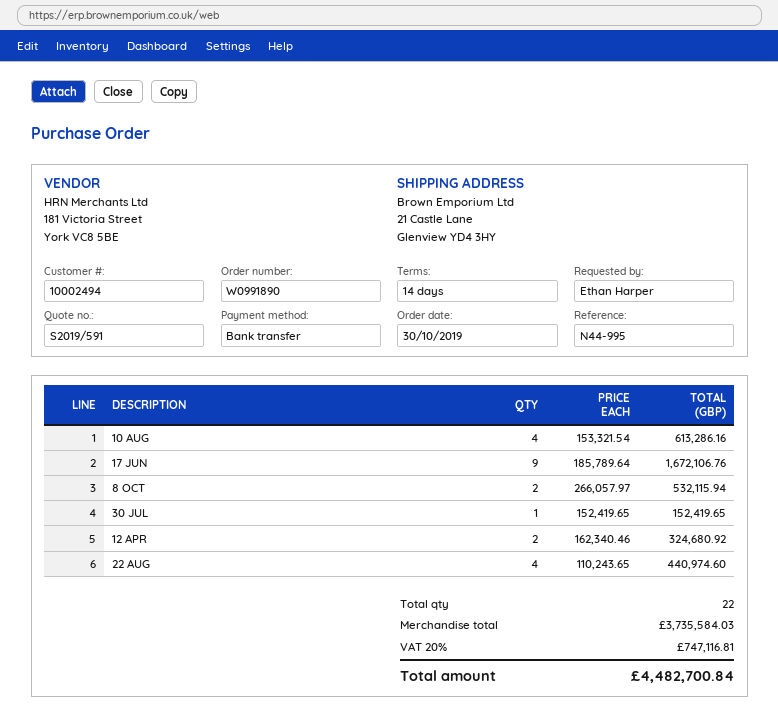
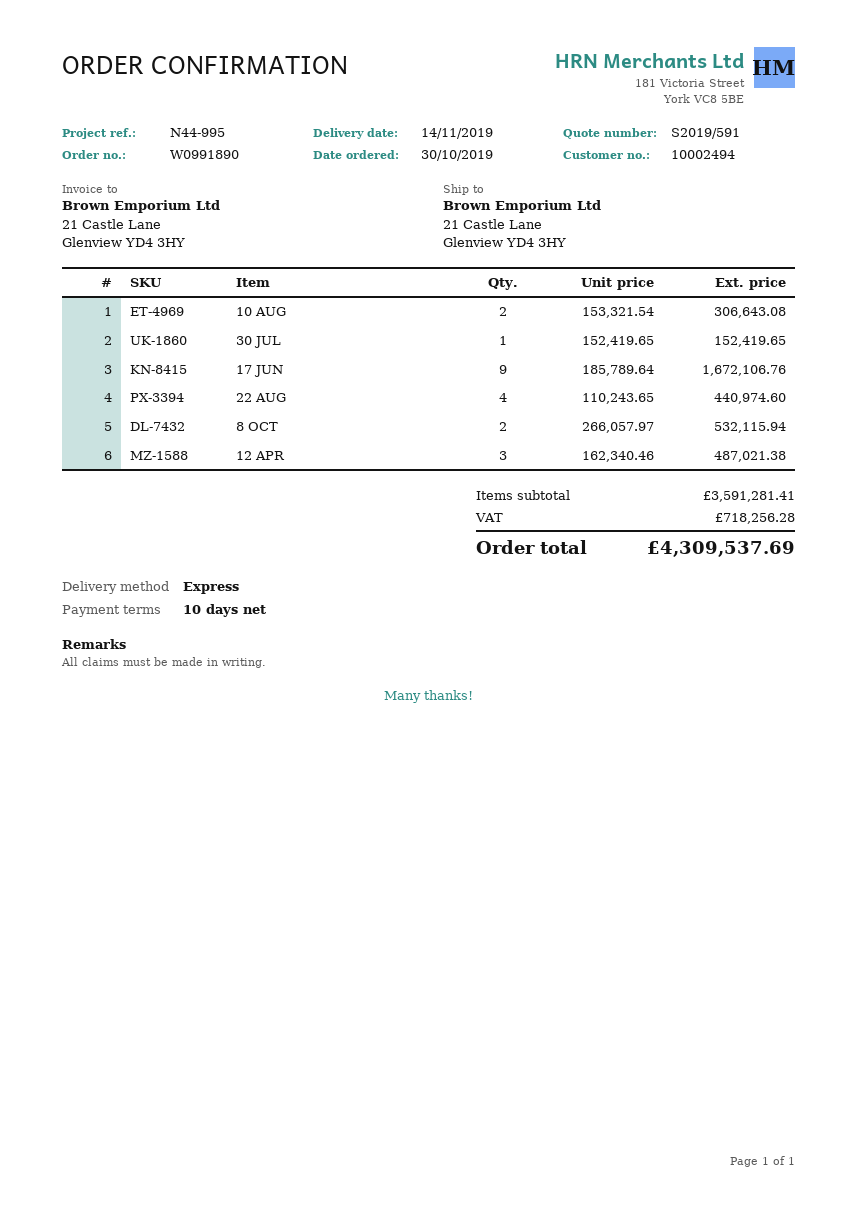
payment terms: 14 days -> 10 days
10 AUG: 4 x 153321.54 = 613286.16 -> 2 x 153321.54 = 306643.08
12 APR: 2 x 162340.46 = 324680.92 -> 3 x 162340.46 = 487021.38
subtotal: 3735584.03 -> 3591281.41
tax: 747116.81 -> 718256.28
total: 4482700.84 -> 4309537.69

